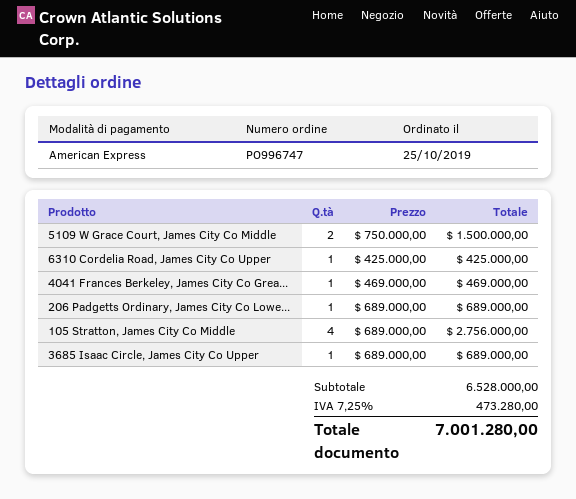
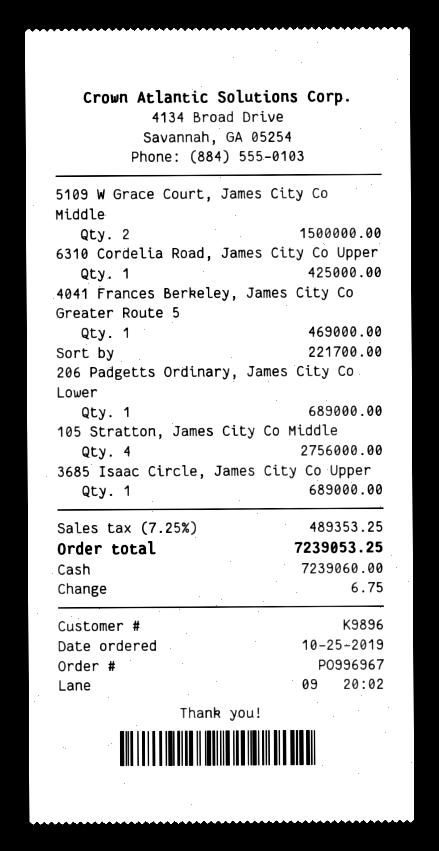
order number: PO996747 -> PO996967
payment method: American Express -> cash
Sort by: none -> 1 for 221700.00
tax: 7.25% = 473280.00 -> 7.25% = 489353.25
total: 7001280.00 -> 7239053.25

